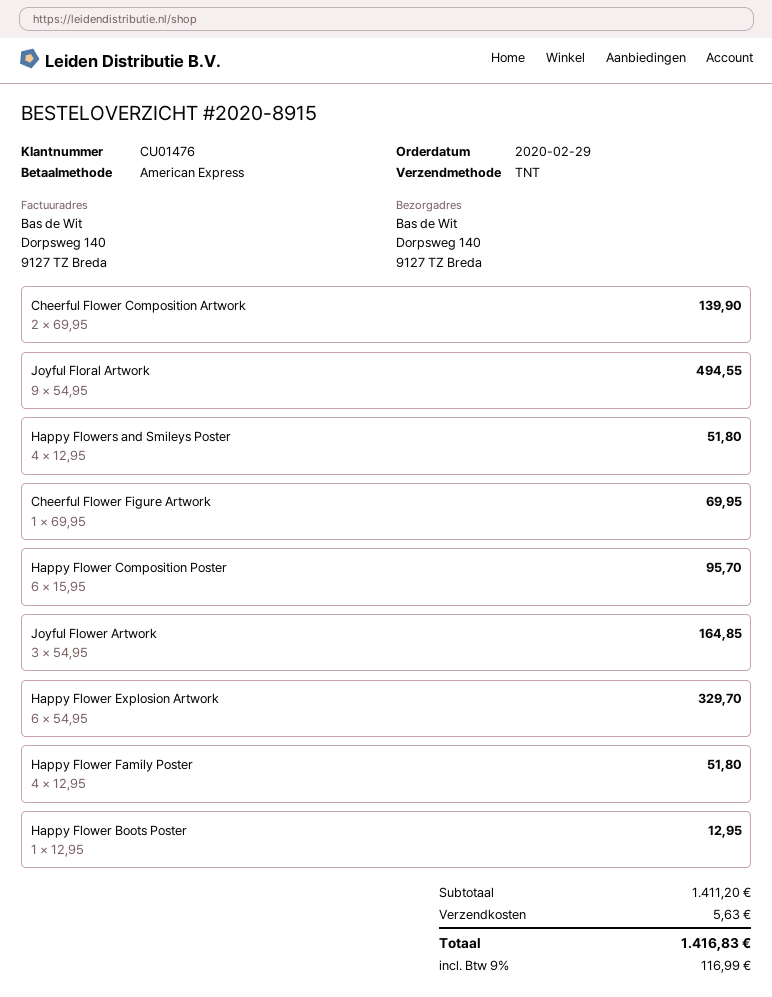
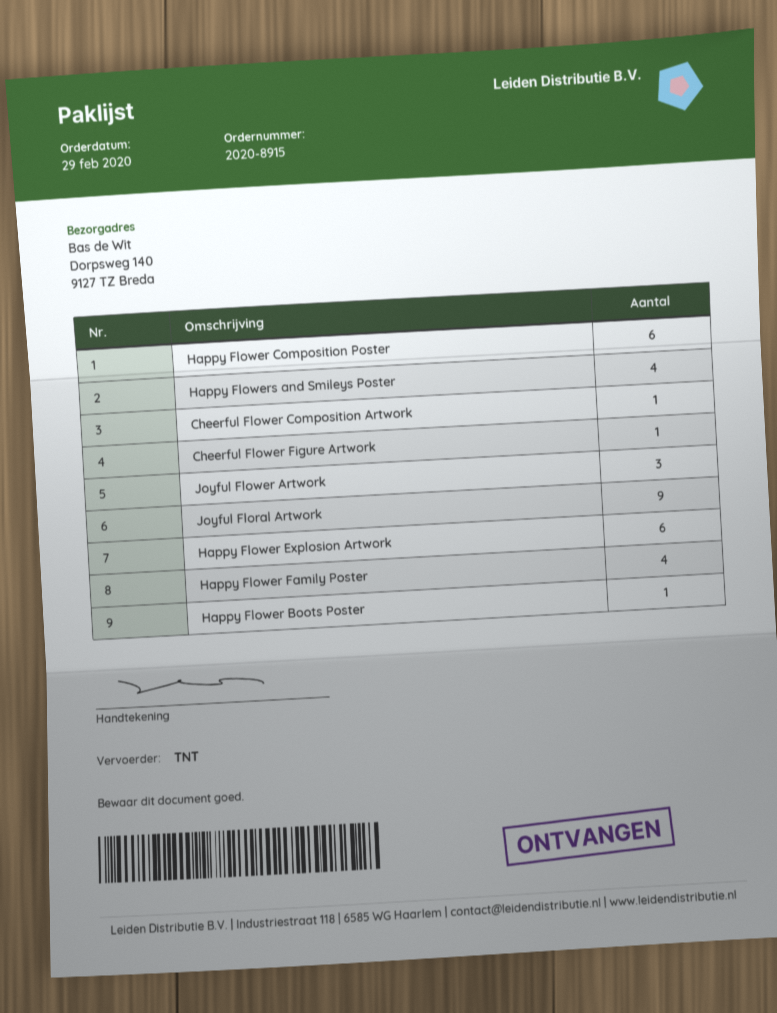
Cheerful Flower Composition Artwork: 2 -> 1

